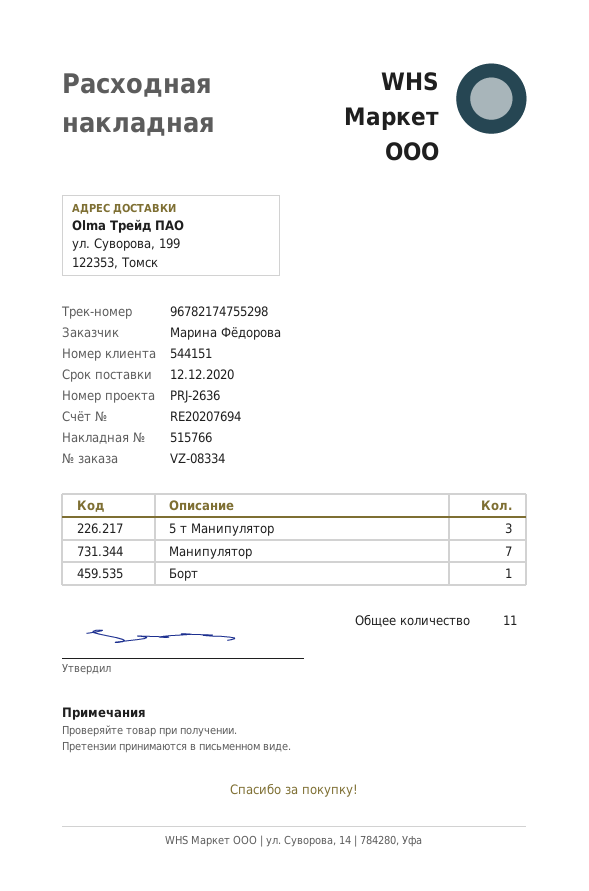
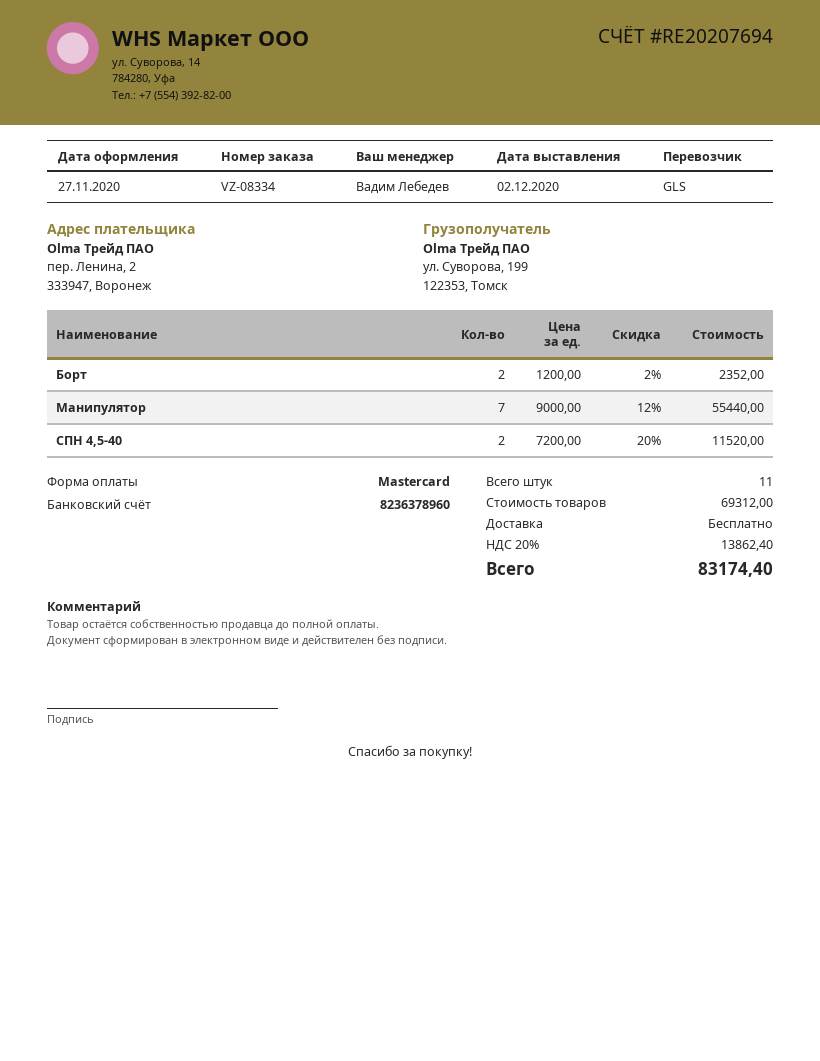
5 т Манипулятор: 3 -> none
Борт: 1 -> 2
СПН 4,5-40: none -> 2

